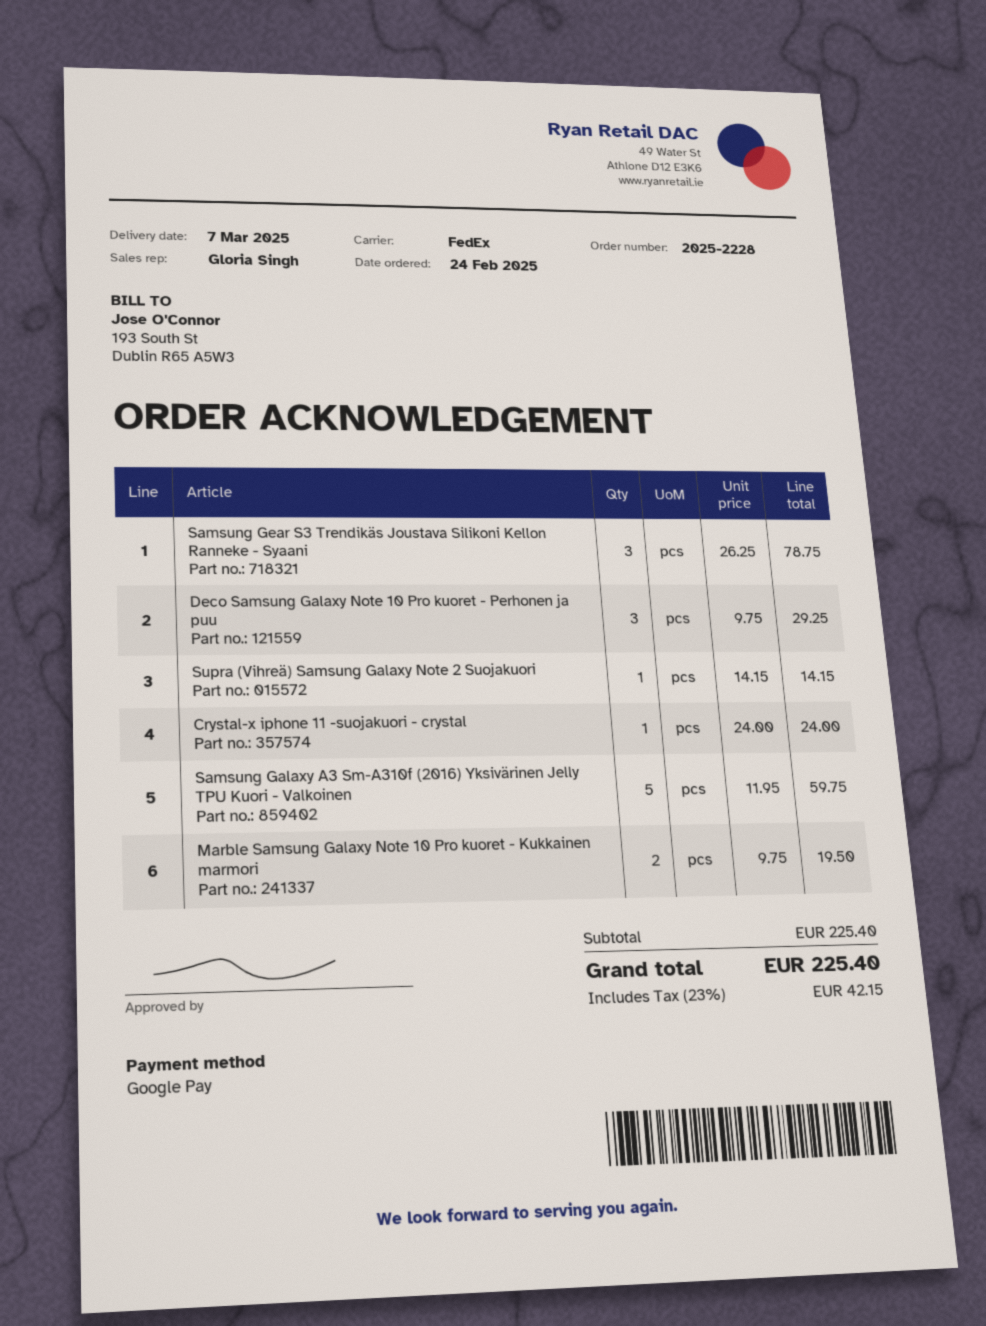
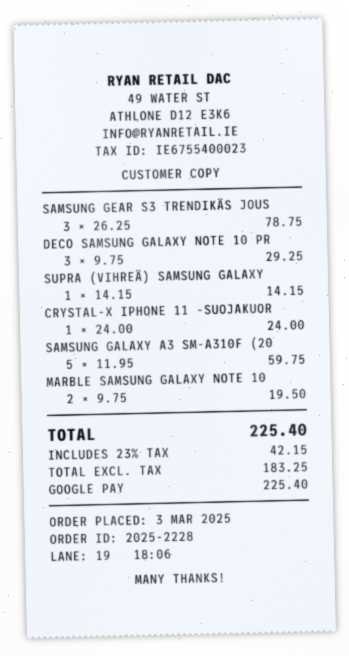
order date: 2025-02-24 -> 2025-03-03

